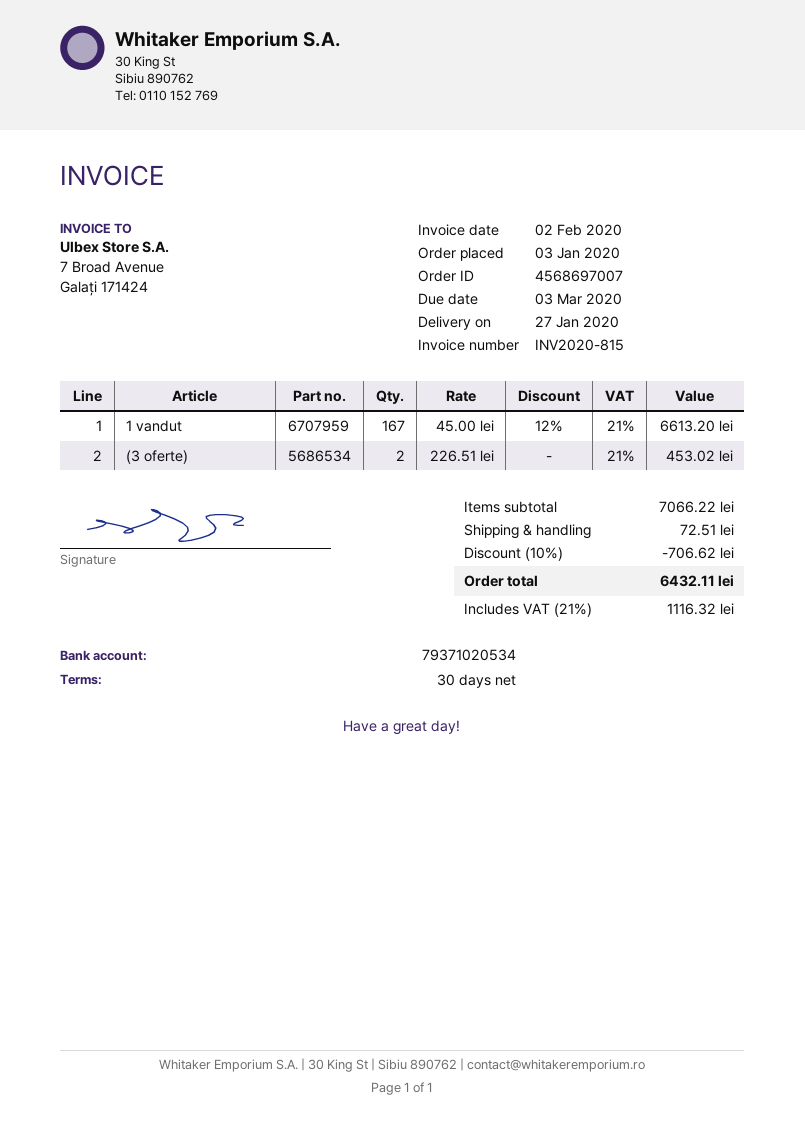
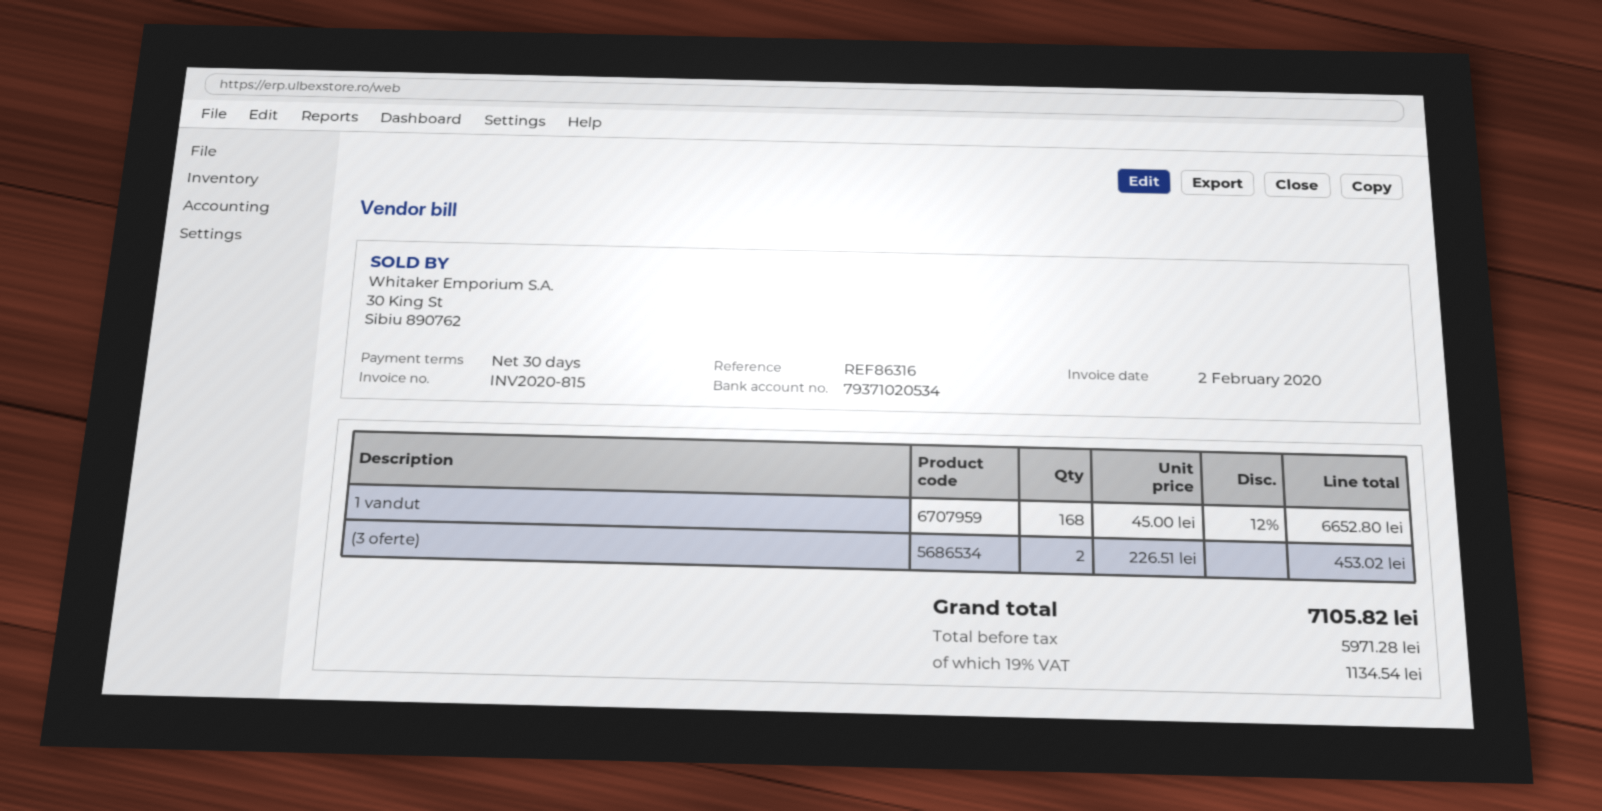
1 vandut: 167 x 45.00 - 12% = 6613.20 -> 168 x 45.00 - 12% = 6652.80
discount: 10% = 706.62 -> none
shipping: 72.51 -> none
tax: 21% = 1116.32 -> 19% = 1134.54
total: 6432.11 -> 7105.82

